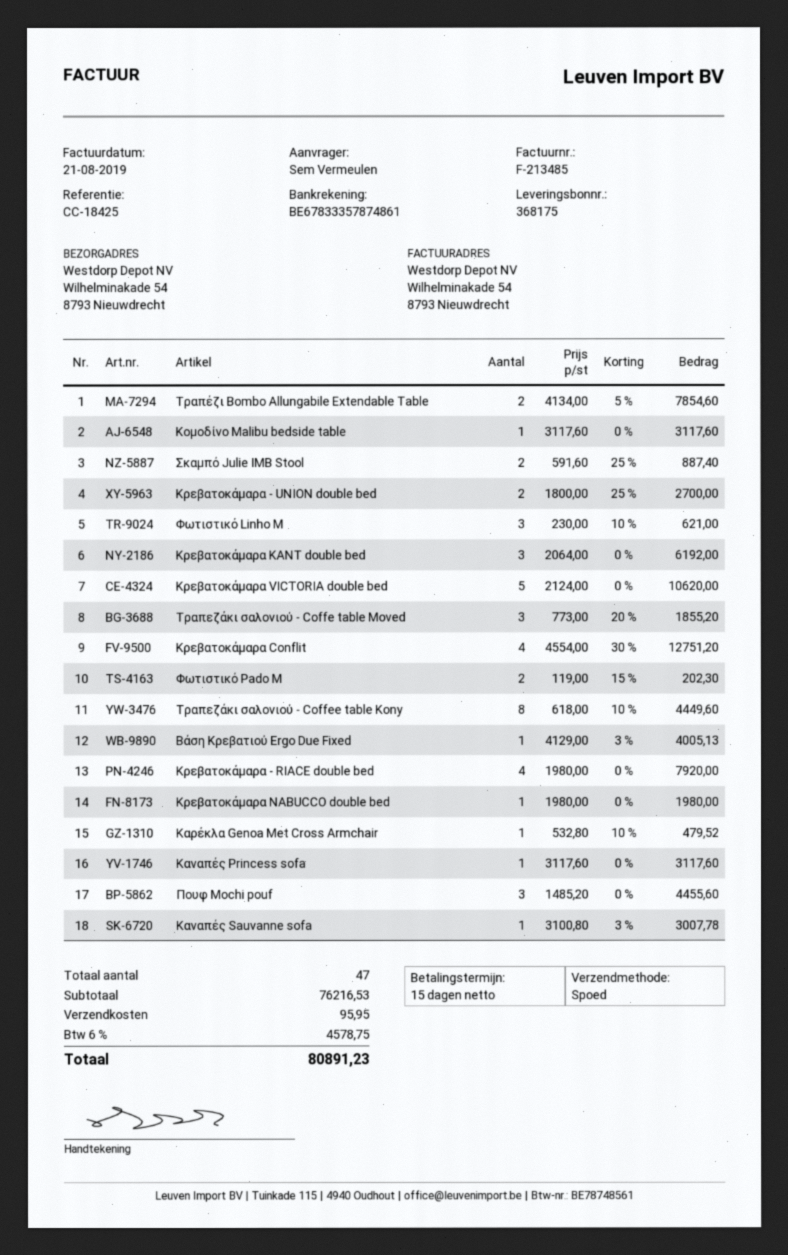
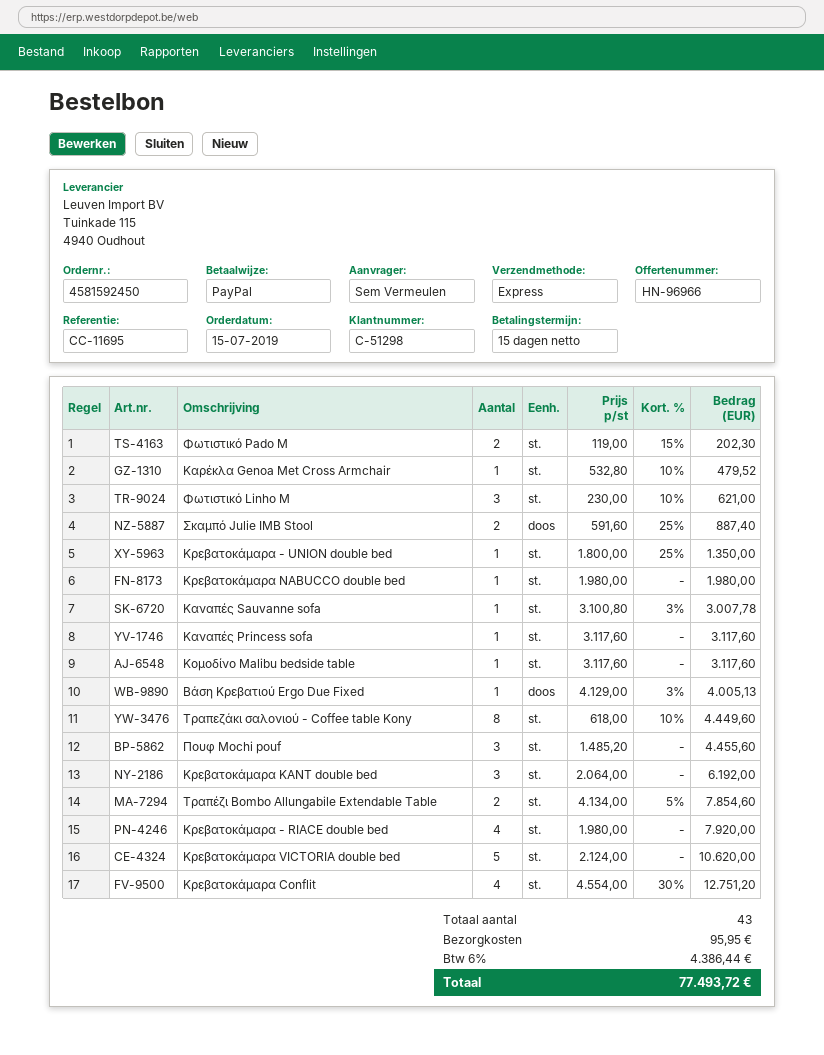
reference: CC-18425 -> CC-11695
Κρεβατοκάμαρα - UNION double bed: 2 x 1800.00 - 25% = 2700.00 -> 1 x 1800.00 - 25% = 1350.00
Τραπεζάκι σαλονιού - Coffe table Moved: 3 x 773.00 - 20% = 1855.20 -> none
total quantity: 47 -> 43
tax: 6% = 4578.75 -> 6% = 4386.44
total: 80891.23 -> 77493.72

